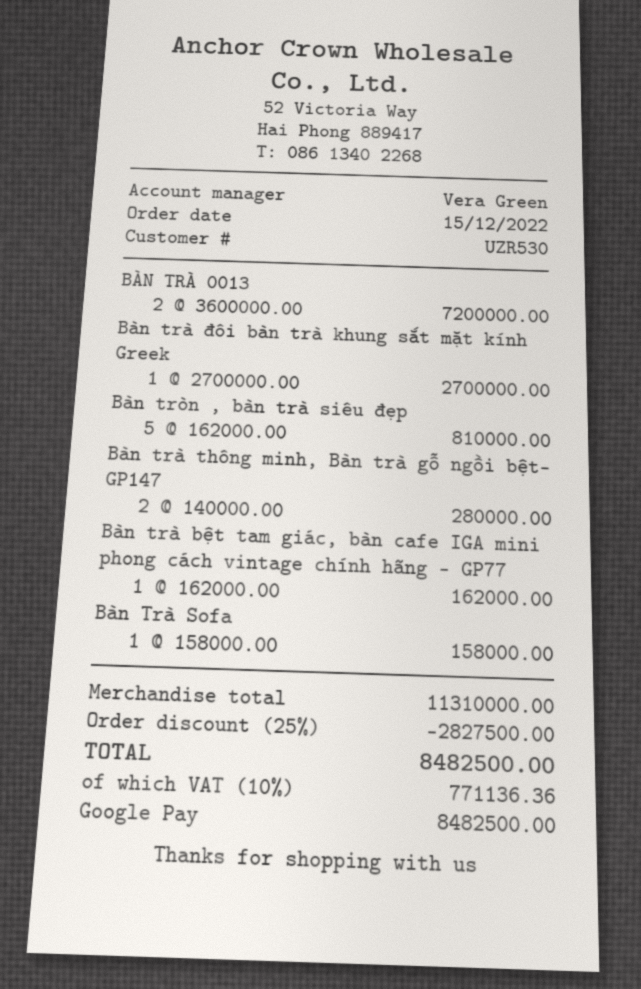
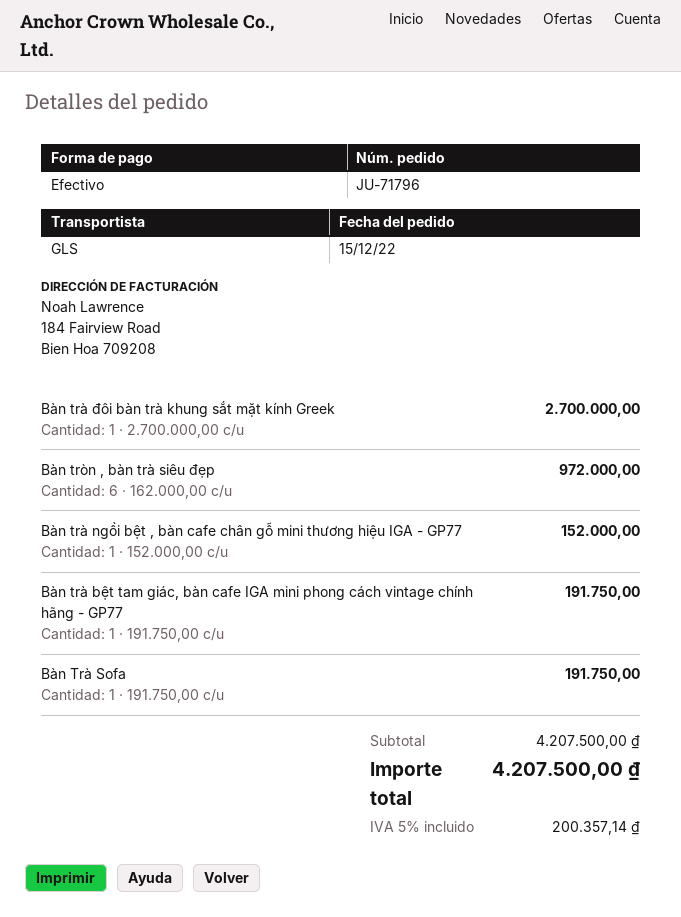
payment method: Google Pay -> cash
BÀN TRÀ 0013: 2 x 3600000.00 = 7200000.00 -> none
Bàn tròn , bàn trà siêu đẹp: 5 x 162000.00 = 810000.00 -> 6 x 162000.00 = 972000.00
Bàn trà thông minh, Bàn trà gỗ ngồi bệt- GP147: 2 x 140000.00 = 280000.00 -> none
Bàn trà bệt tam giác, bàn cafe IGA mini phong cách vintage chính hãng - GP77: 1 x 162000.00 = 162000.00 -> 1 x 191750.00 = 191750.00
Bàn Trà Sofa: 1 x 158000.00 = 158000.00 -> 1 x 191750.00 = 191750.00
Bàn trà ngồi bệt , bàn cafe chân gỗ mini thương hiệu IGA - GP77: none -> 1 x 152000.00 = 152000.00
subtotal: 11310000.00 -> 4207500.00
discount: 25% = 2827500.00 -> none
tax: 10% = 771136.36 -> 5% = 200357.14
total: 8482500.00 -> 4207500.00

